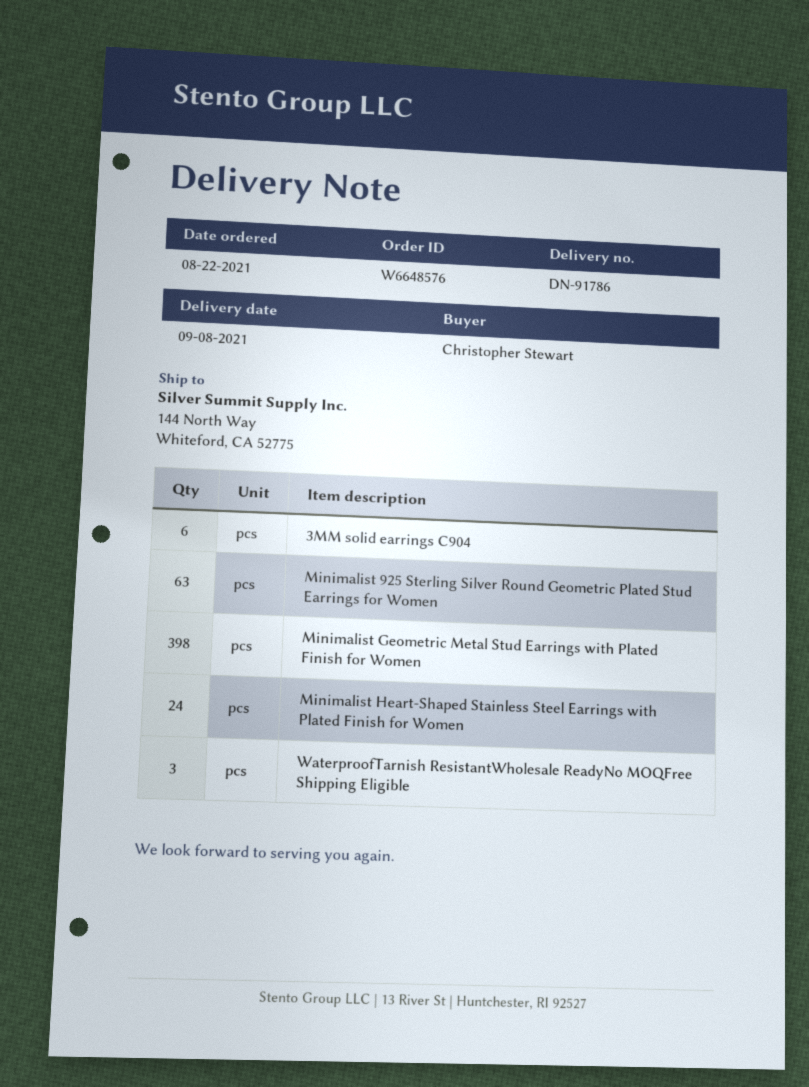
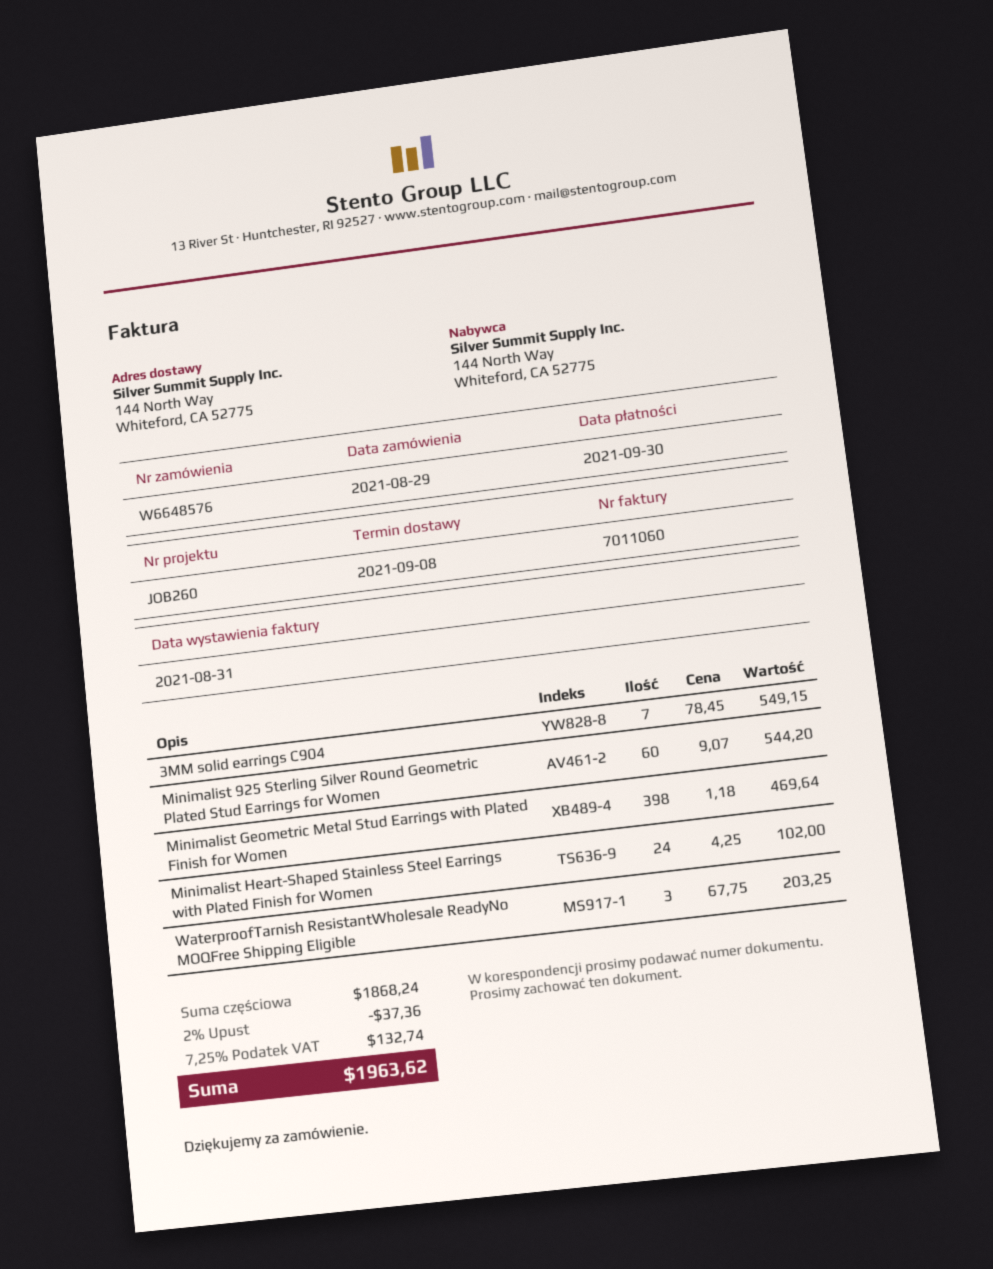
order date: 2021-08-22 -> 2021-08-29
3MM solid earrings C904: 6 -> 7
Minimalist 925 Sterling Silver Round Geometric Plated Stud Earrings for Women: 63 -> 60

